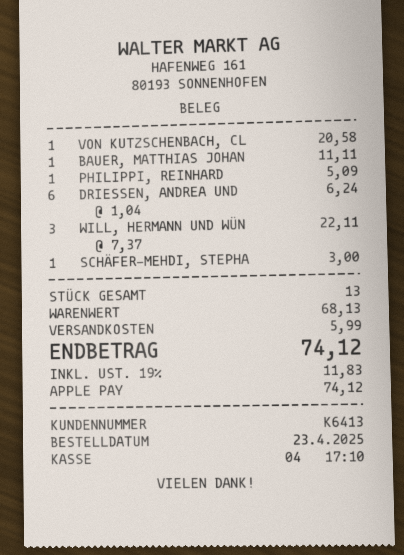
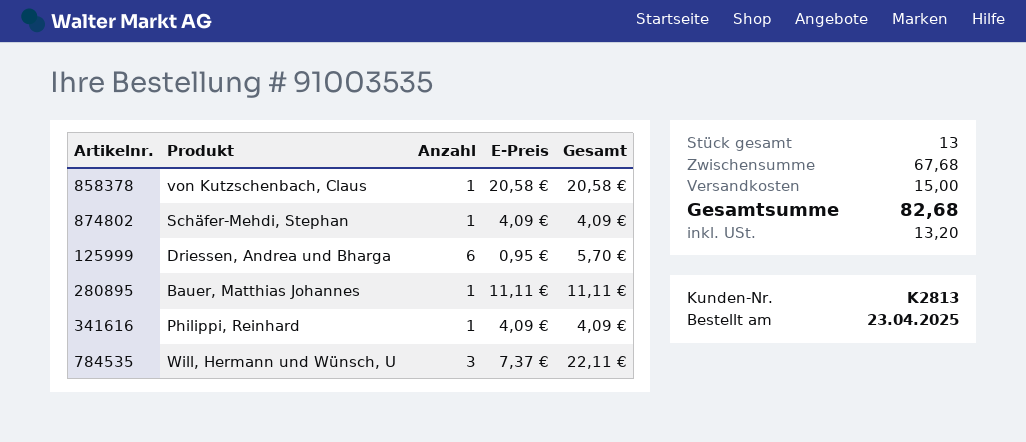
customer number: K6413 -> K2813
PHILIPPI, REINHARD: 1 x 5.09 = 5.09 -> 1 x 4.09 = 4.09
DRIESSEN, ANDREA UND: 6 x 1.04 = 6.24 -> 6 x 0.95 = 5.70
SCHÄFER-MEHDI, STEPHA: 1 x 3.00 = 3.00 -> 1 x 4.09 = 4.09
subtotal: 68.13 -> 67.68
shipping: 5.99 -> 15.00
tax: 11.83 -> 13.20
total: 74.12 -> 82.68

